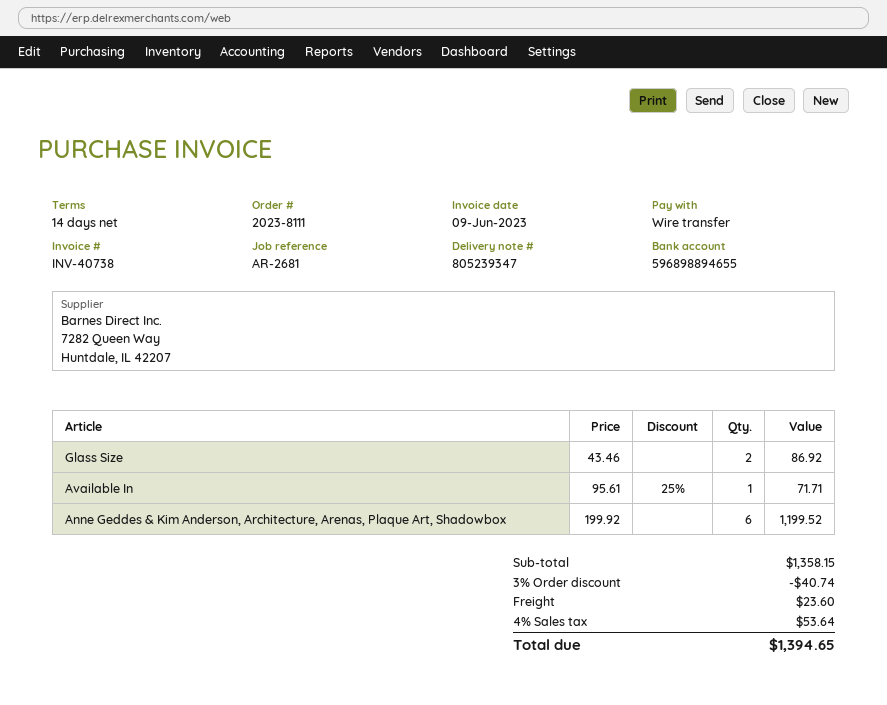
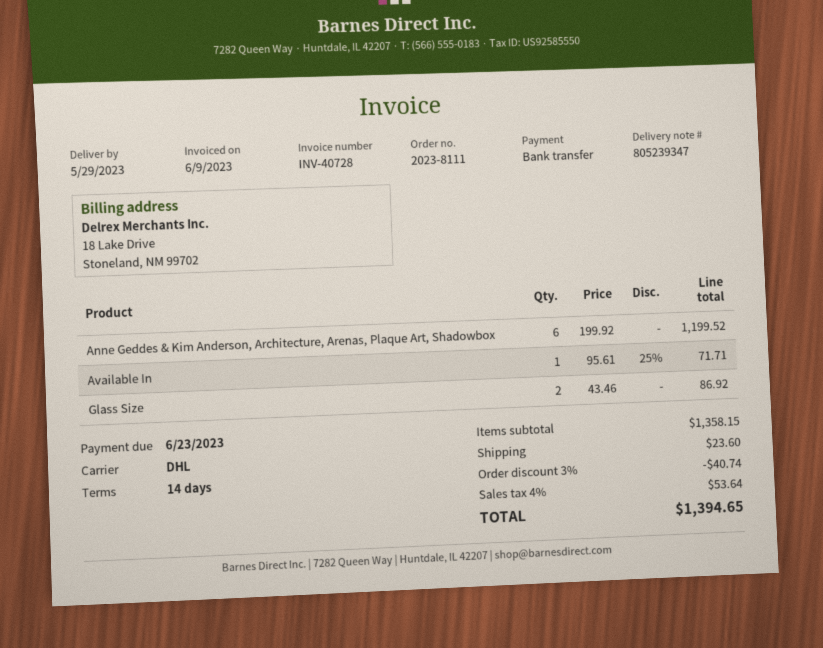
invoice number: INV-40738 -> INV-40728

